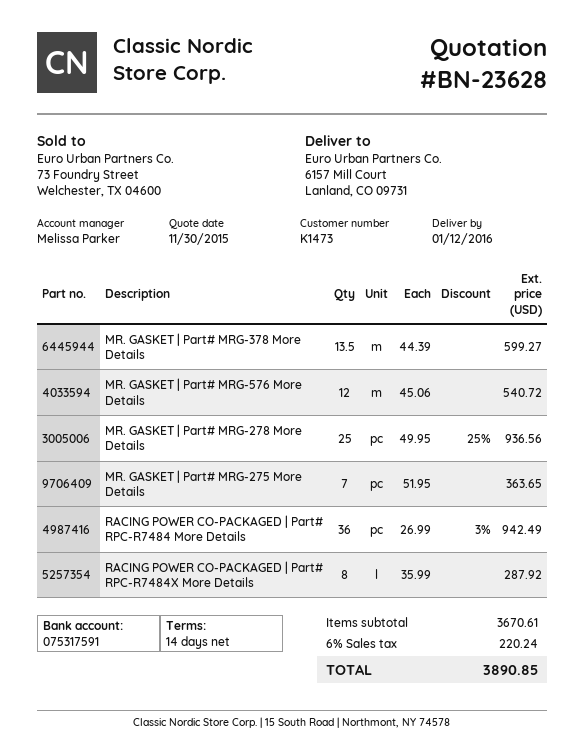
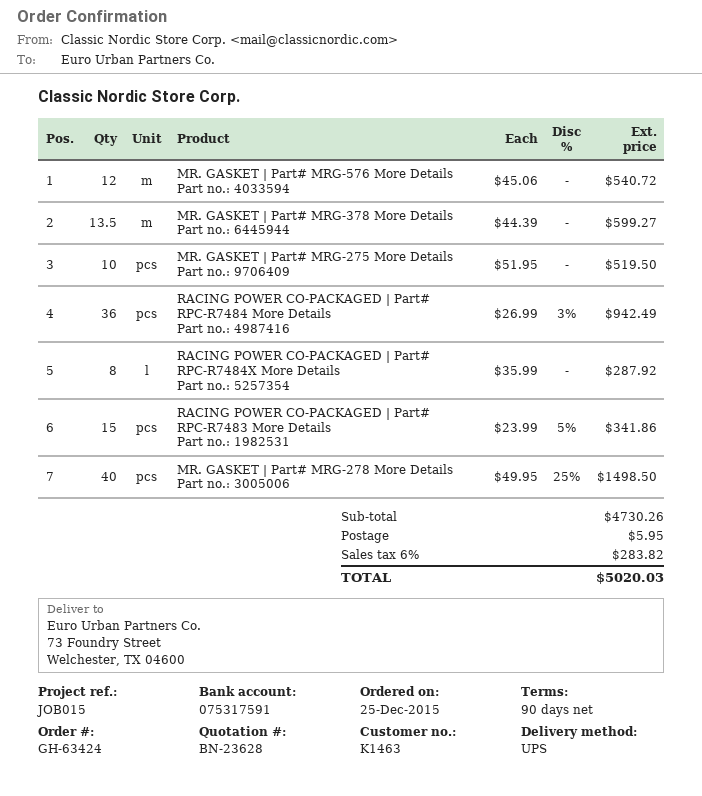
payment terms: 14 days -> 90 days
customer number: K1473 -> K1463
ship to: 6157 Mill Court, Lanland, CO 09731 -> 73 Foundry Street, Welchester, TX 04600
MR. GASKET | Part# MRG-278 More Details: 25 x 49.95 - 25% = 936.56 -> 40 x 49.95 - 25% = 1498.50
MR. GASKET | Part# MRG-275 More Details: 7 x 51.95 = 363.65 -> 10 x 51.95 = 519.50
RACING POWER CO-PACKAGED | Part# RPC-R7483 More Details: none -> 15 x 23.99 - 5% = 341.86
subtotal: 3670.61 -> 4730.26
shipping: none -> 5.95
tax: 6% = 220.24 -> 6% = 283.82
total: 3890.85 -> 5020.03

